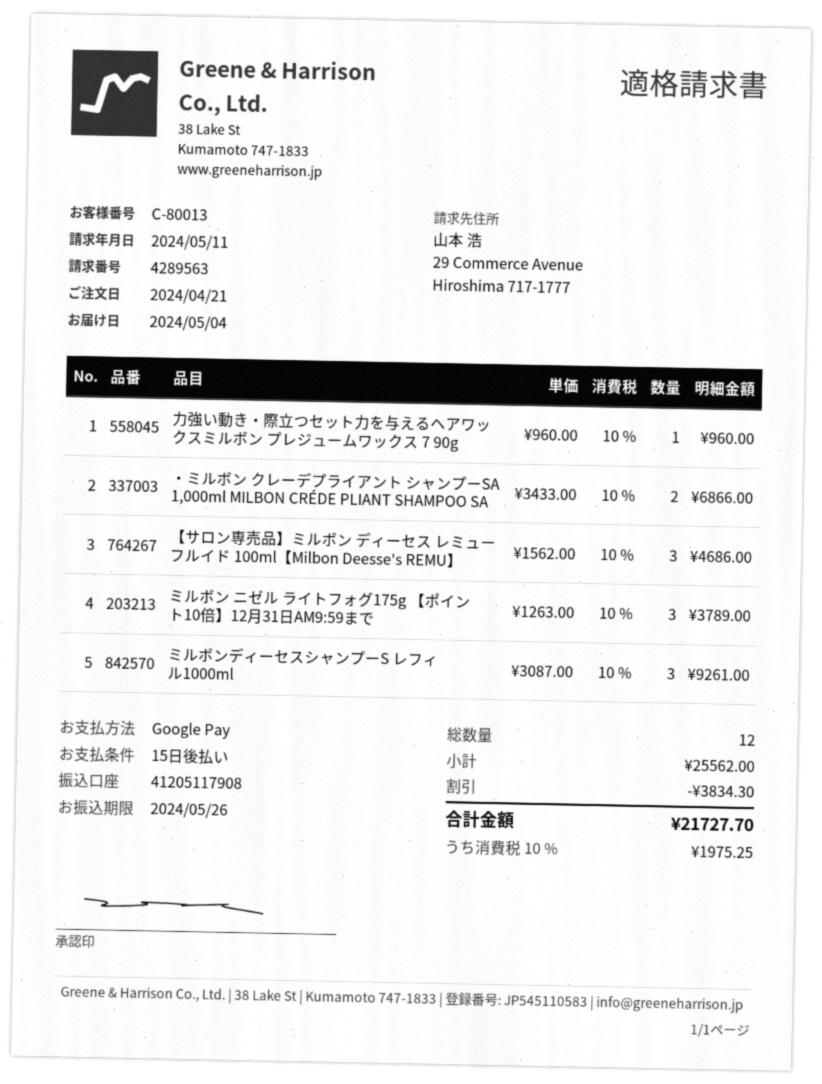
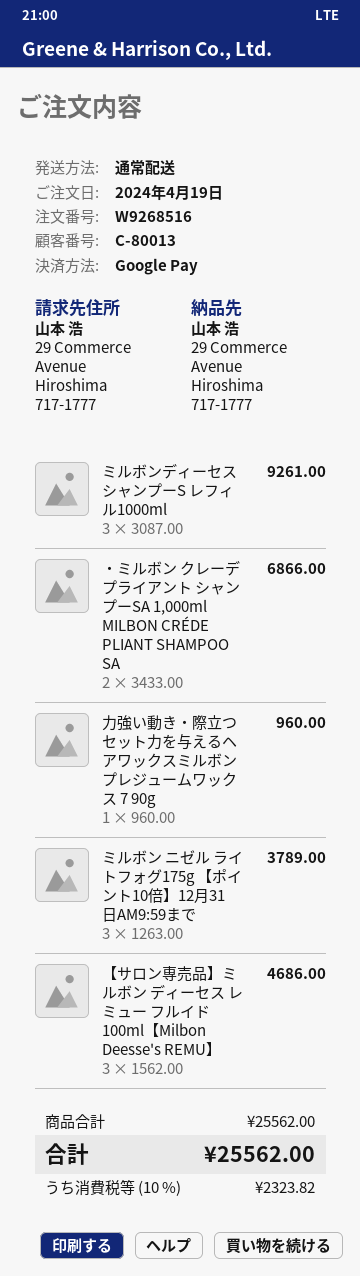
order date: 2024-04-21 -> 2024-04-19
discount: 3834.30 -> none
tax: 10% = 1975.25 -> 10% = 2323.82
total: 21727.70 -> 25562.00

